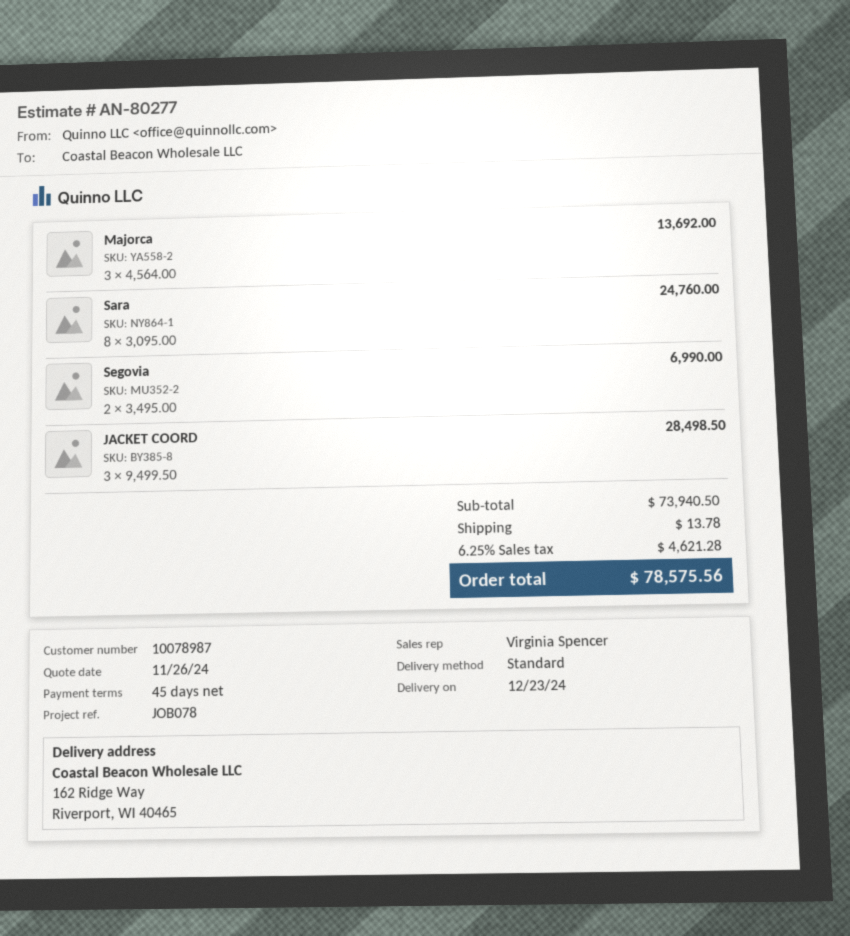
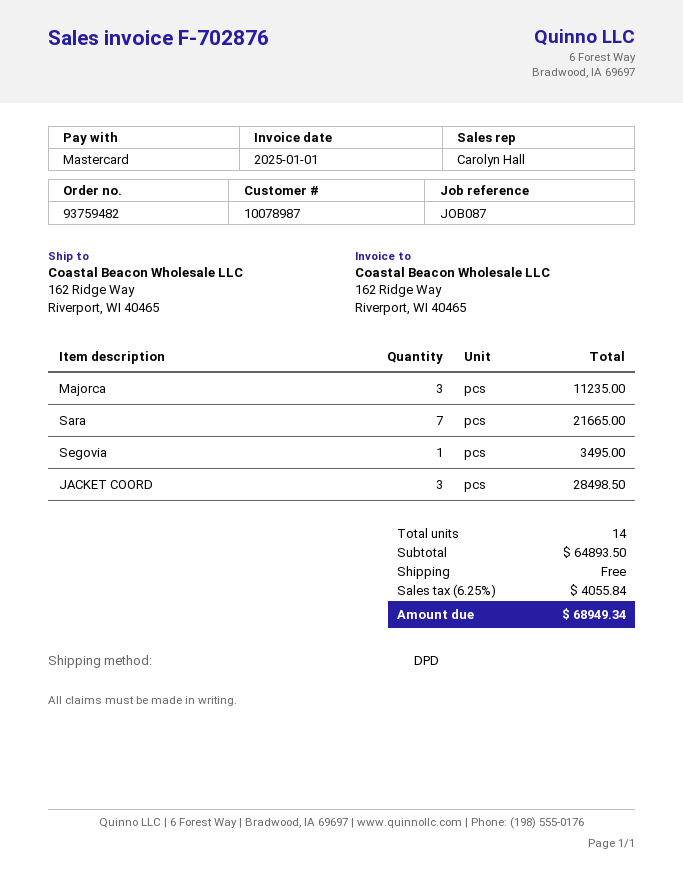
reference: JOB078 -> JOB087
sales rep: Virginia Spencer -> Carolyn Hall
shipping method: standard -> DPD
Majorca: 3 for 13692.00 -> 3 for 11235.00
Sara: 8 for 24760.00 -> 7 for 21665.00
Segovia: 2 for 6990.00 -> 1 for 3495.00
subtotal: 73940.50 -> 64893.50
shipping: 13.78 -> 0.00
tax: 6.25% = 4621.28 -> 6.25% = 4055.84
total: 78575.56 -> 68949.34

